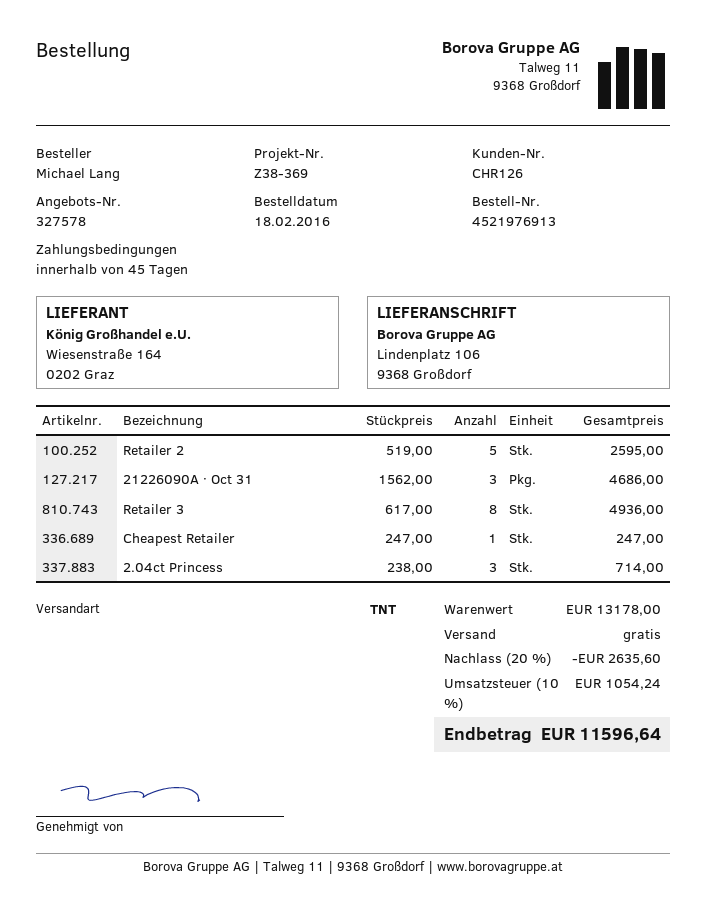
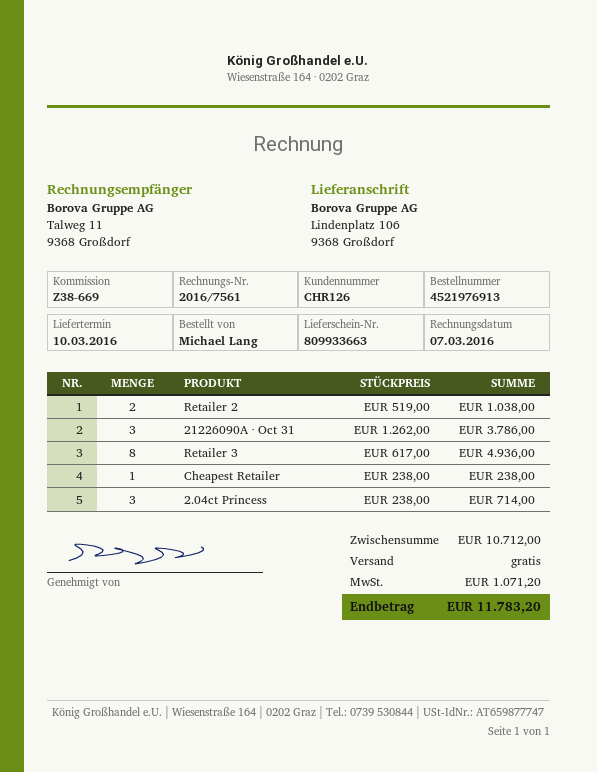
reference: Z38-369 -> Z38-669
Retailer 2: 5 x 519.00 = 2595.00 -> 2 x 519.00 = 1038.00
21226090A · Oct 31: 3 x 1562.00 = 4686.00 -> 3 x 1262.00 = 3786.00
Cheapest Retailer: 1 x 247.00 = 247.00 -> 1 x 238.00 = 238.00
subtotal: 13178.00 -> 10712.00
discount: 20% = 2635.60 -> none
tax: 1054.24 -> 1071.20
total: 11596.64 -> 11783.20

